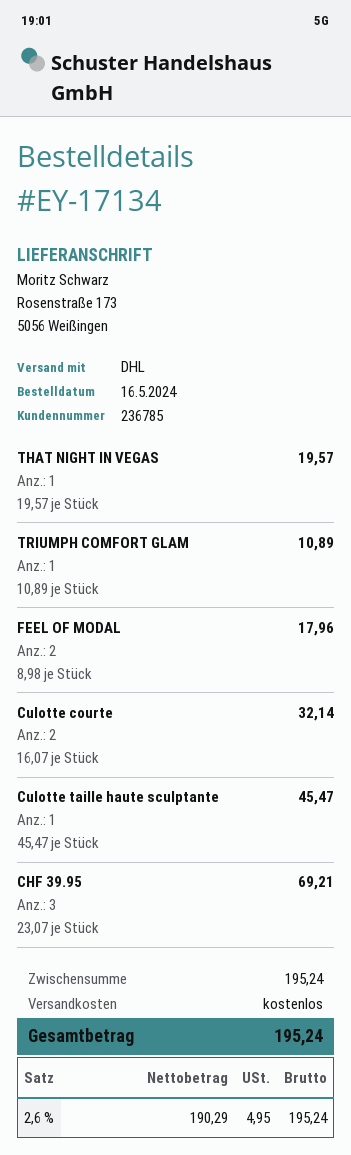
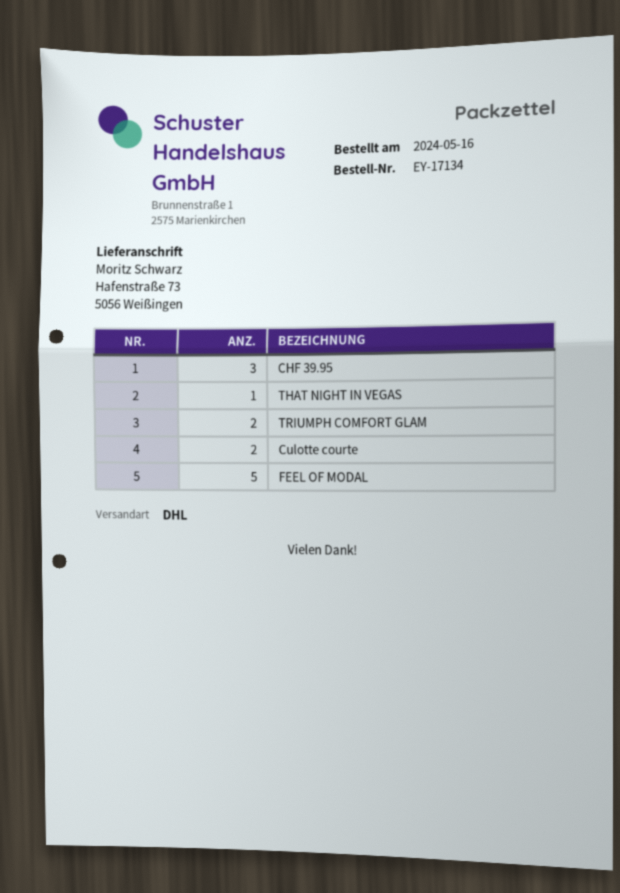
ship to: Rosenstraße 173, 5056 Weißingen -> Hafenstraße 73, 5056 Weißingen
TRIUMPH COMFORT GLAM: 1 -> 2
FEEL OF MODAL: 2 -> 5
Culotte taille haute sculptante: 1 -> none

